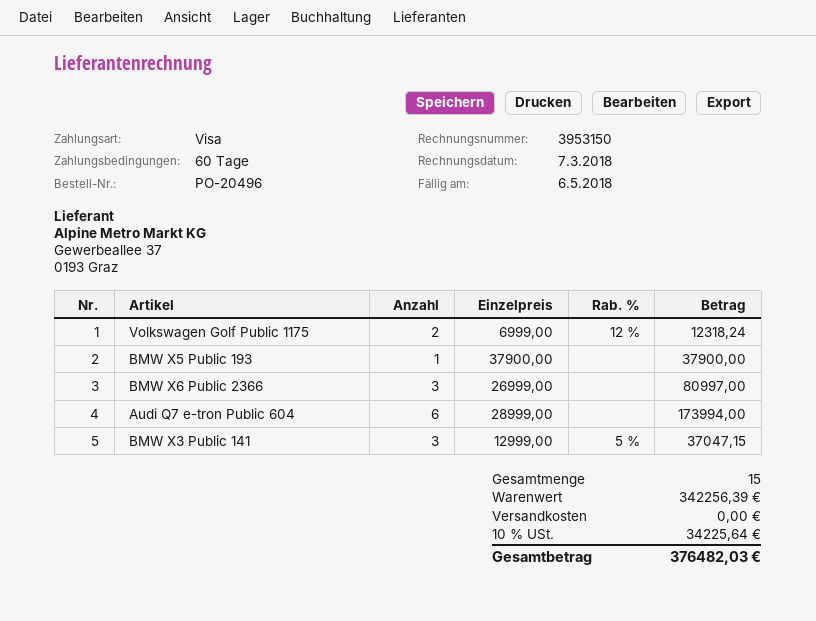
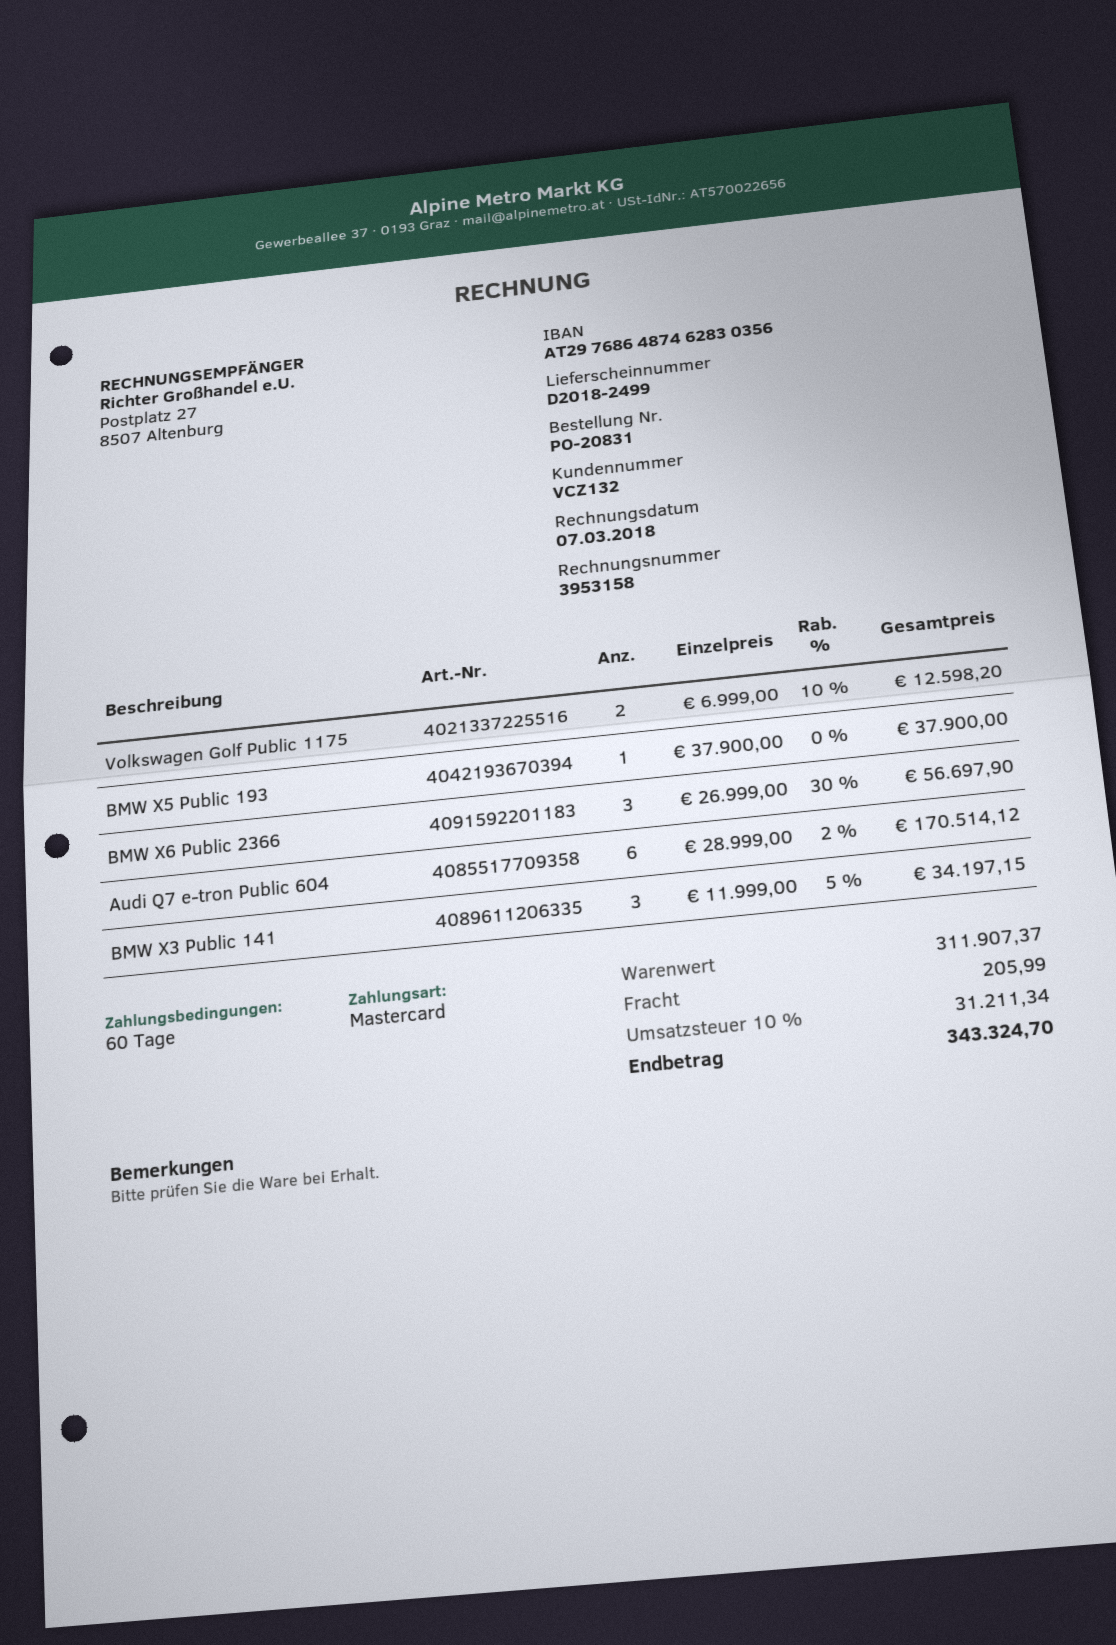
order number: PO-20496 -> PO-20831
invoice number: 3953150 -> 3953158
payment method: Visa -> Mastercard
Volkswagen Golf Public 1175: 2 x 6999.00 - 12% = 12318.24 -> 2 x 6999.00 - 10% = 12598.20
BMW X6 Public 2366: 3 x 26999.00 = 80997.00 -> 3 x 26999.00 - 30% = 56697.90
Audi Q7 e-tron Public 604: 6 x 28999.00 = 173994.00 -> 6 x 28999.00 - 2% = 170514.12
BMW X3 Public 141: 3 x 12999.00 - 5% = 37047.15 -> 3 x 11999.00 - 5% = 34197.15
subtotal: 342256.39 -> 311907.37
shipping: 0.00 -> 205.99
tax: 10% = 34225.64 -> 10% = 31211.34
total: 376482.03 -> 343324.70

